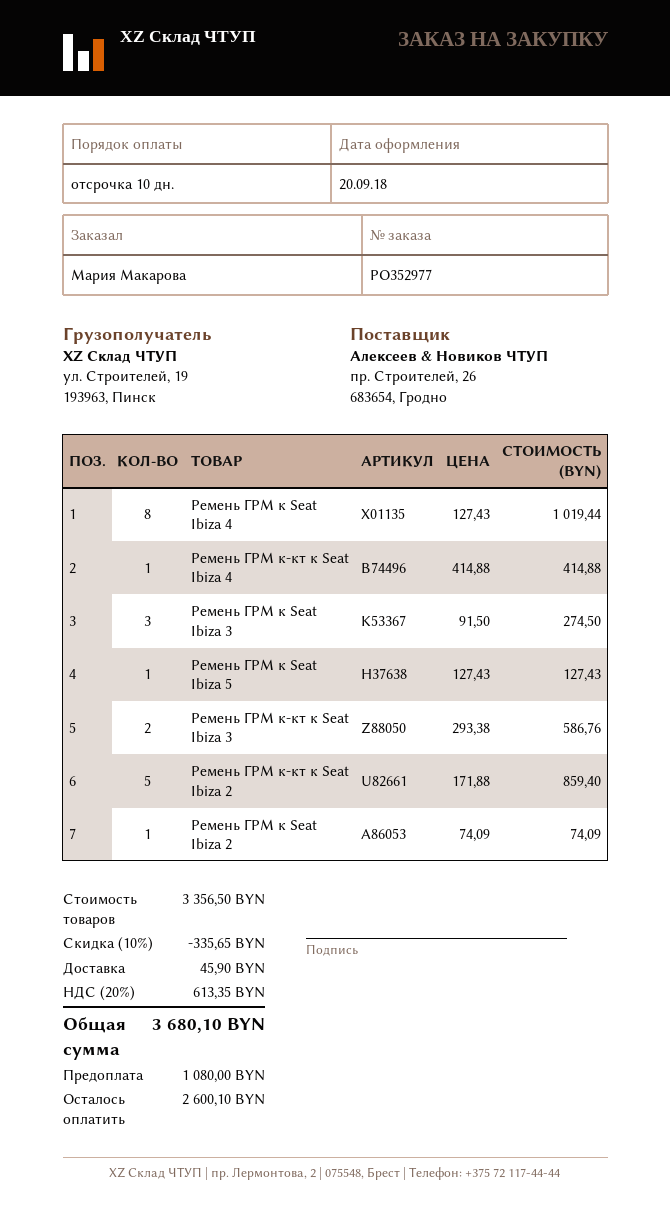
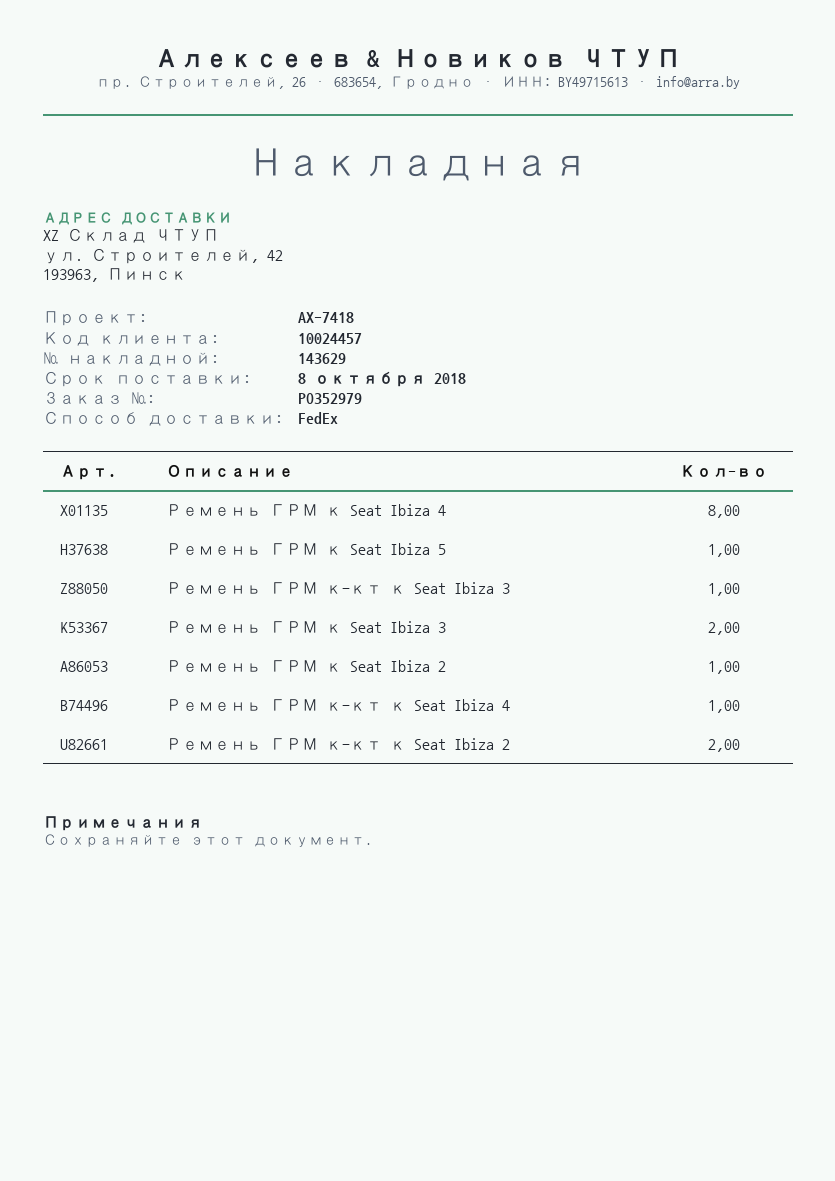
order number: PO352977 -> PO352979
ship to: ул. Строителей, 19, 193963, Пинск -> ул. Строителей, 42, 193963, Пинск
Ремень ГРМ к Seat Ibiza 3: 3 -> 2
Ремень ГРМ к-кт к Seat Ibiza 3: 2 -> 1
Ремень ГРМ к-кт к Seat Ibiza 2: 5 -> 2

